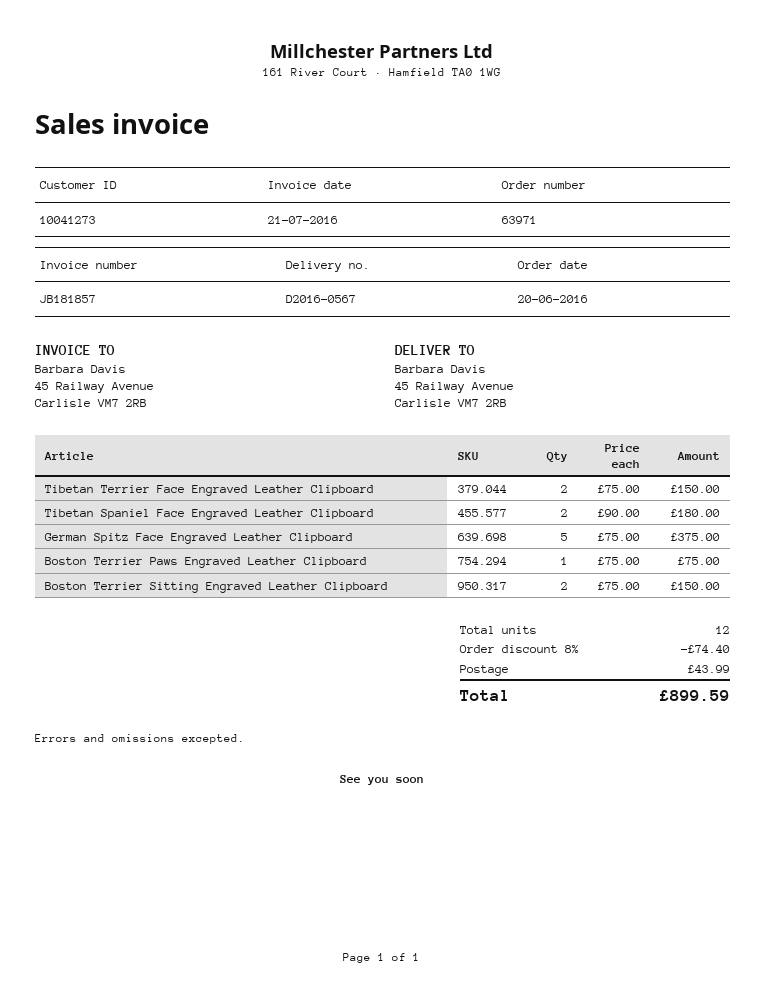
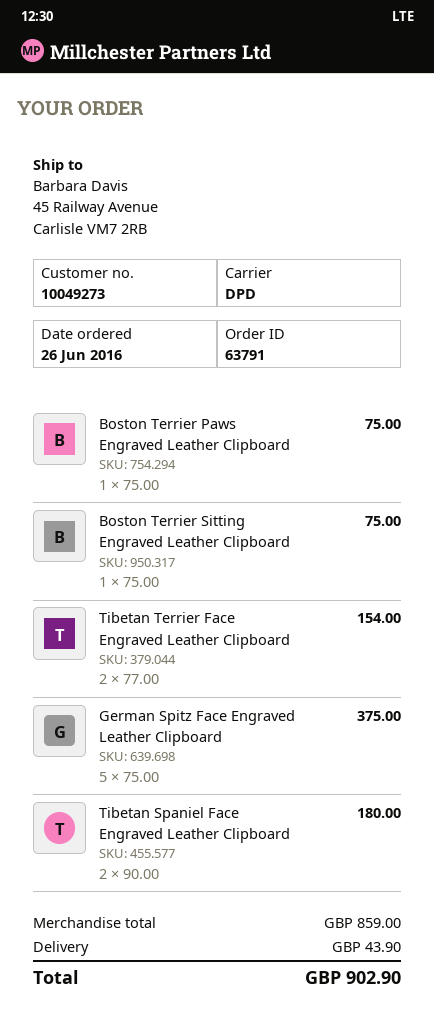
order number: 63971 -> 63791
order date: 2016-06-20 -> 2016-06-26
customer number: 10041273 -> 10049273
Tibetan Terrier Face Engraved Leather Clipboard: 2 x 75.00 = 150.00 -> 2 x 77.00 = 154.00
Boston Terrier Sitting Engraved Leather Clipboard: 2 x 75.00 = 150.00 -> 1 x 75.00 = 75.00
discount: 8% = 74.40 -> none
shipping: 43.99 -> 43.90
total: 899.59 -> 902.90

